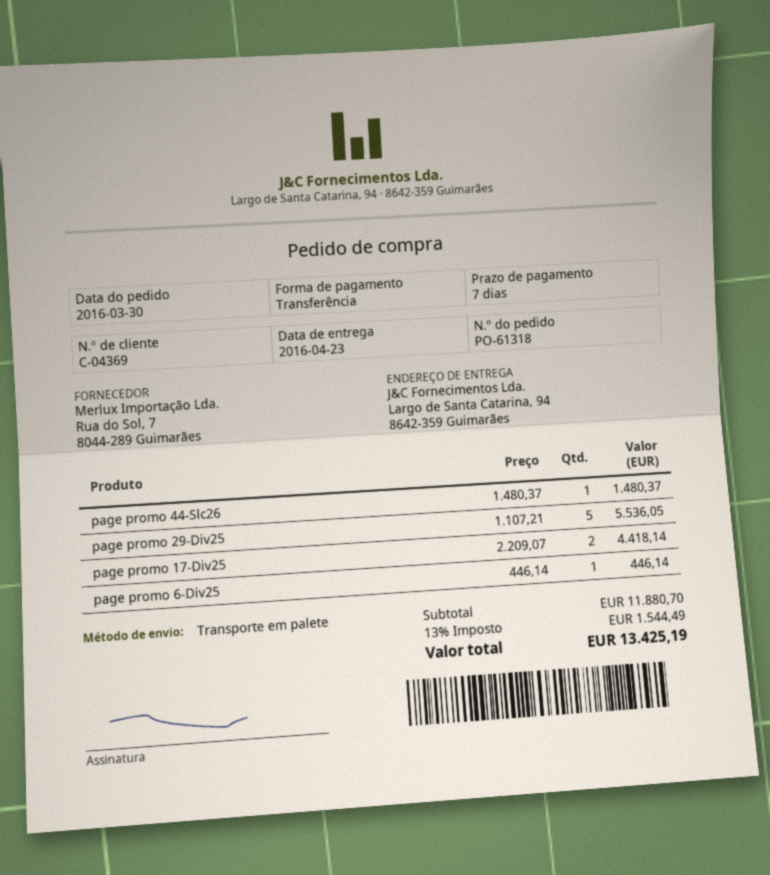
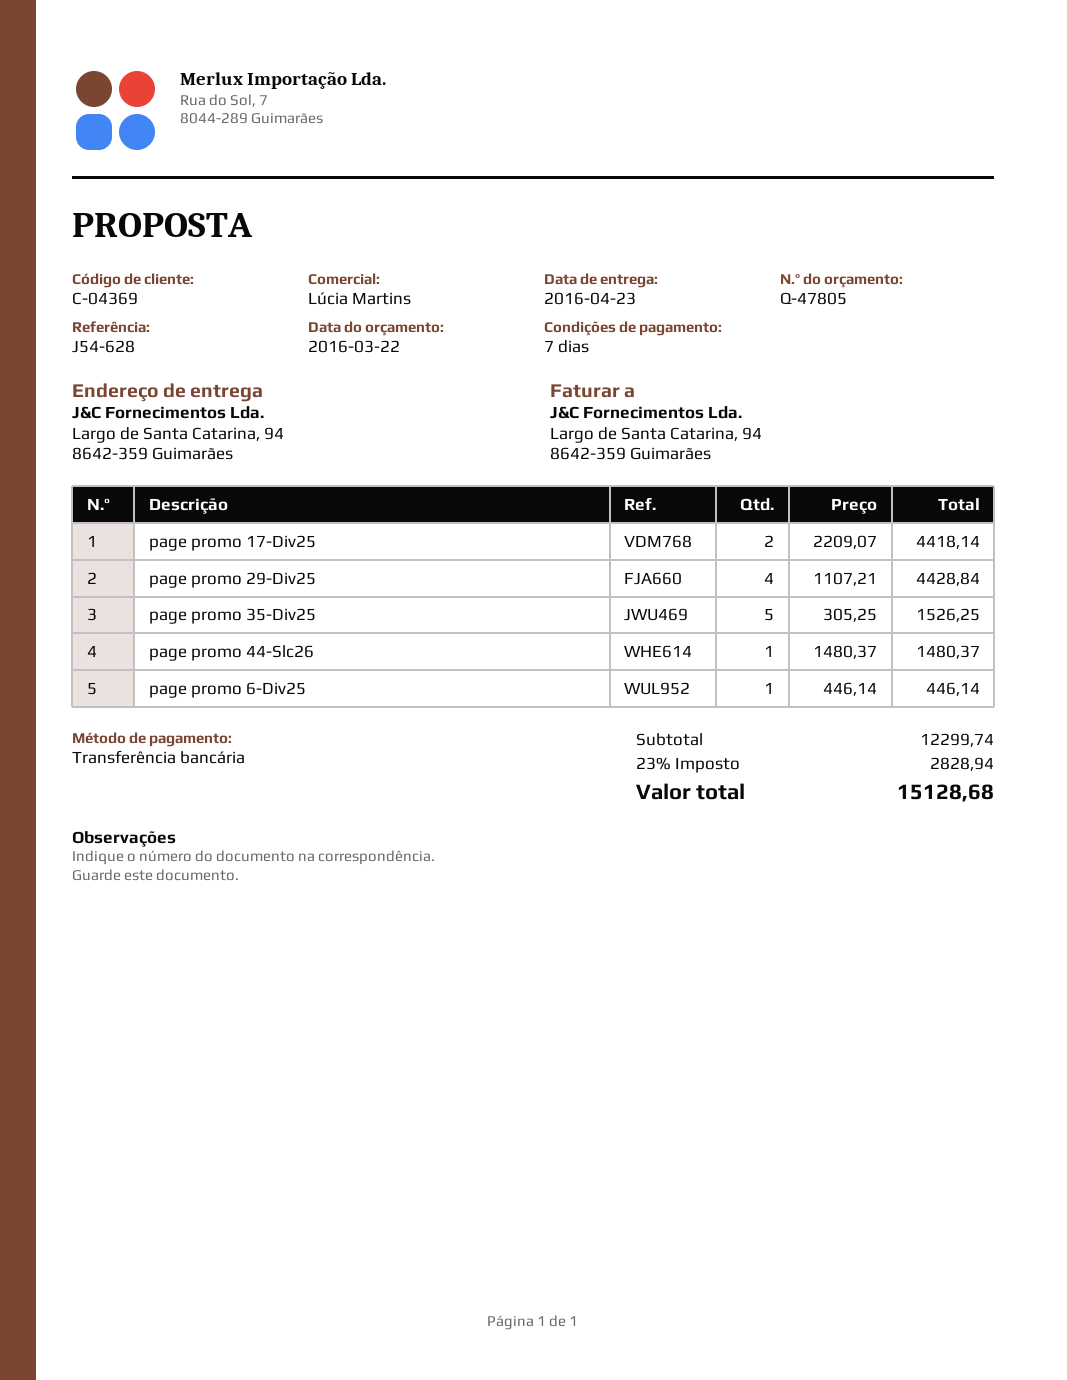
page promo 29-Div25: 5 x 1107.21 = 5536.05 -> 4 x 1107.21 = 4428.84
page promo 35-Div25: none -> 5 x 305.25 = 1526.25
subtotal: 11880.70 -> 12299.74
tax: 13% = 1544.49 -> 23% = 2828.94
total: 13425.19 -> 15128.68

